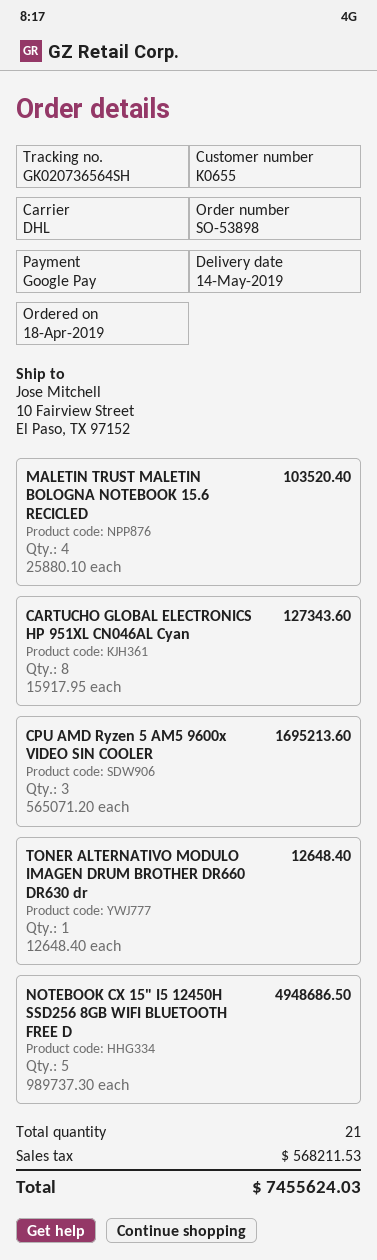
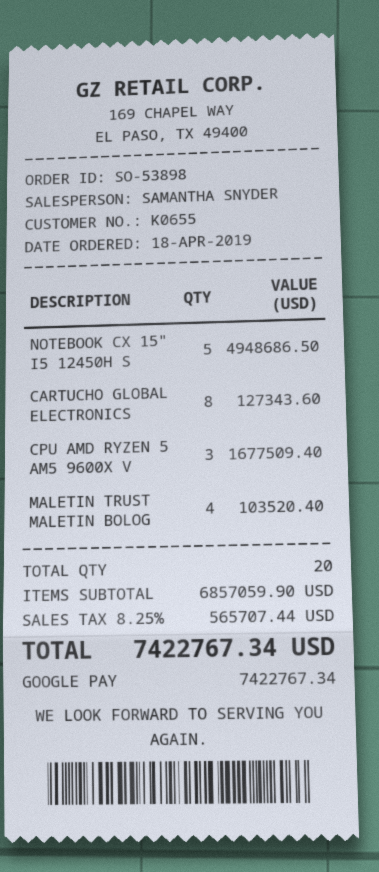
CPU AMD Ryzen 5 AM5 9600x VIDEO SIN COOLER: 3 for 1695213.60 -> 3 for 1677509.40
TONER ALTERNATIVO MODULO IMAGEN DRUM BROTHER DR660 DR630 dr: 1 for 12648.40 -> none
total quantity: 21 -> 20
tax: 568211.53 -> 565707.44
total: 7455624.03 -> 7422767.34

